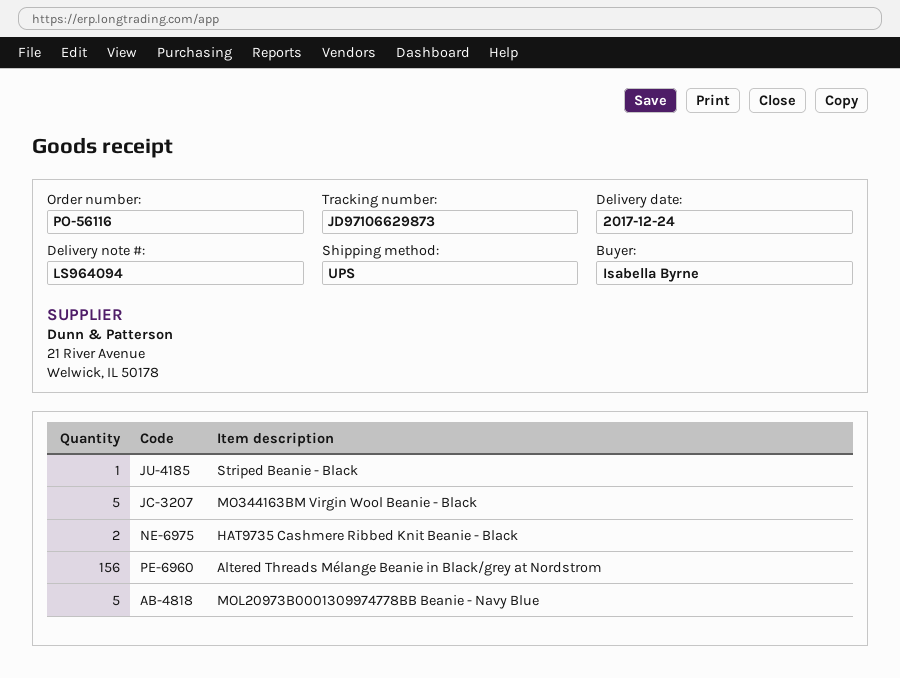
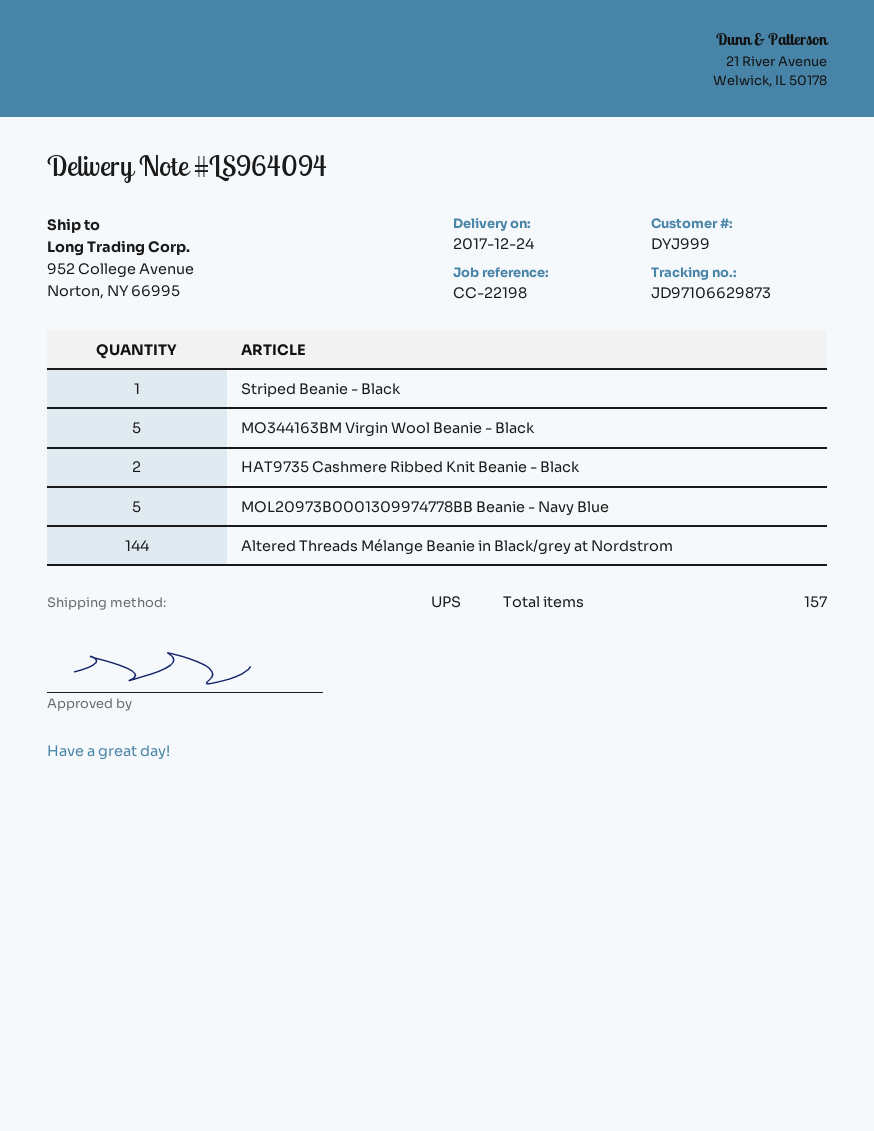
Altered Threads Mélange Beanie in Black/grey at Nordstrom: 156 -> 144

